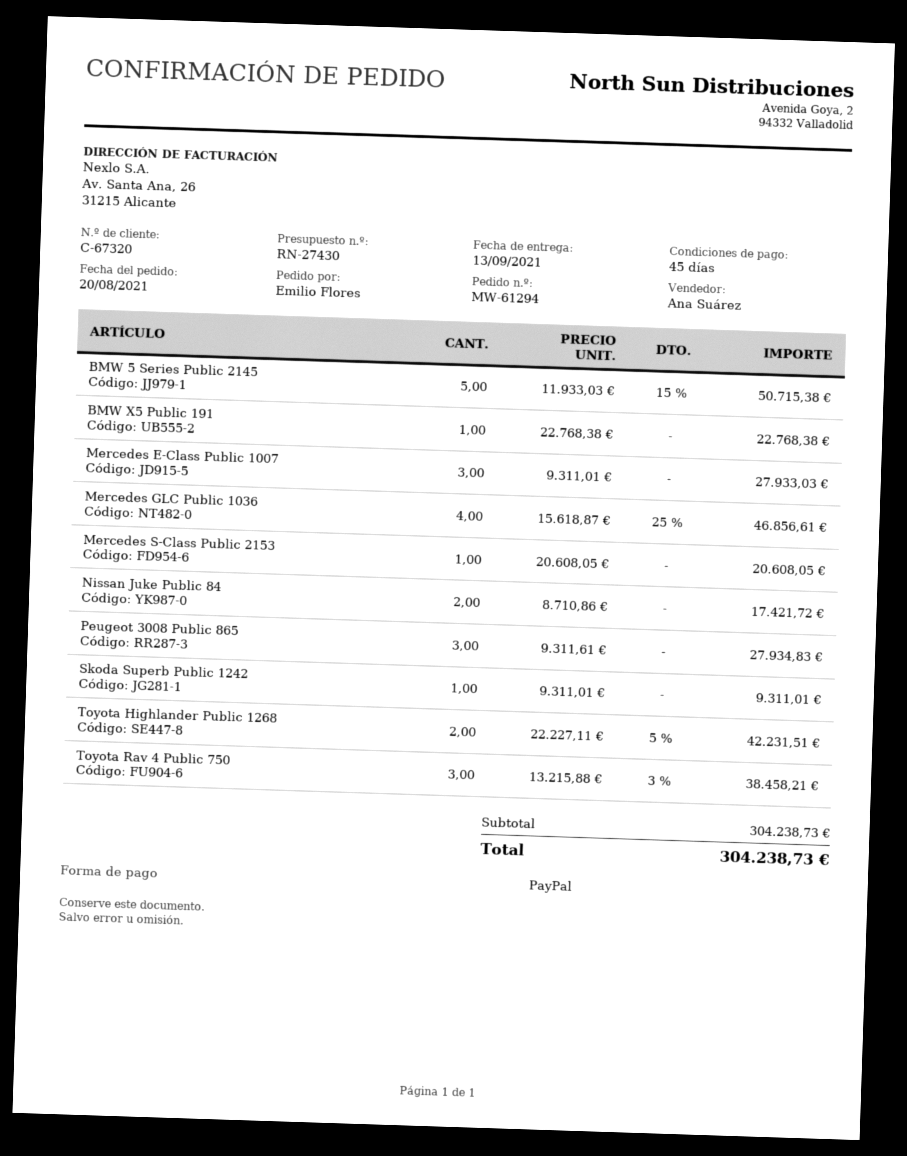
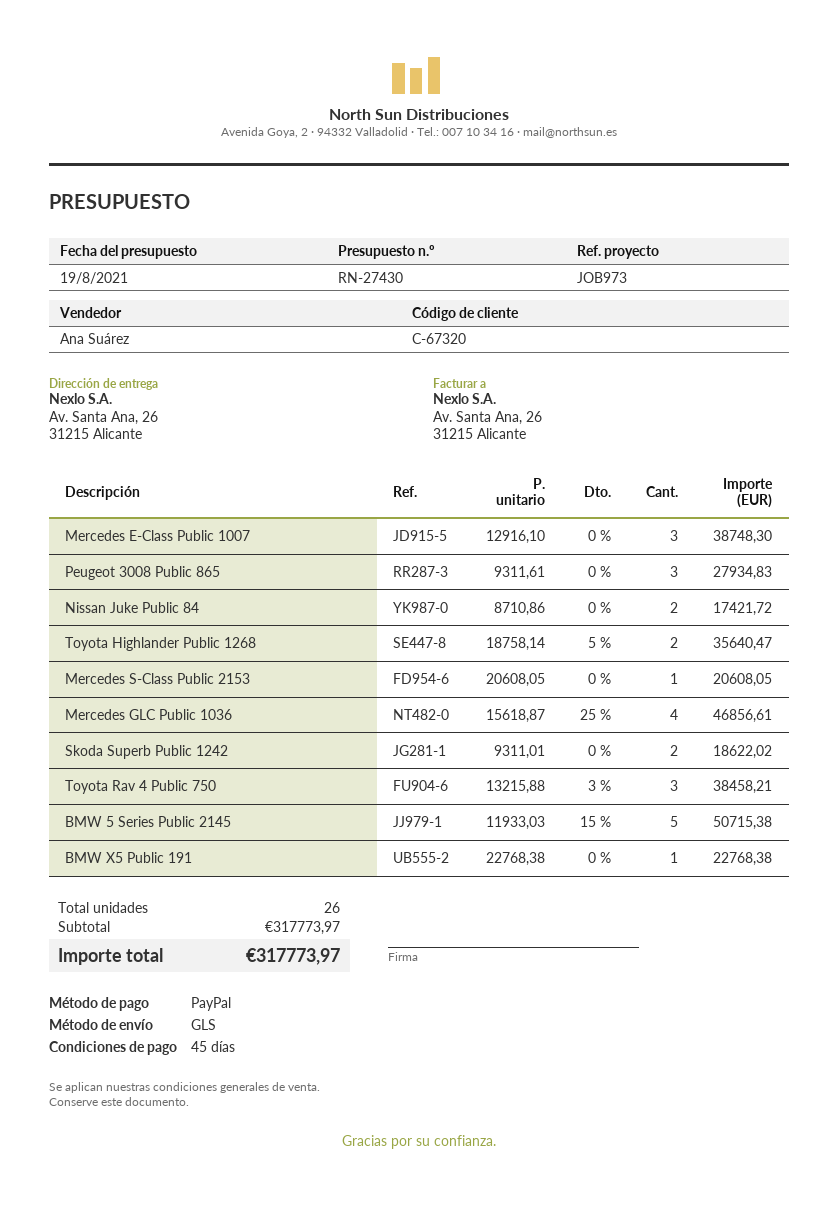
Mercedes E-Class Public 1007: 3 x 9311.01 = 27933.03 -> 3 x 12916.10 = 38748.30
Skoda Superb Public 1242: 1 x 9311.01 = 9311.01 -> 2 x 9311.01 = 18622.02
Toyota Highlander Public 1268: 2 x 22227.11 - 5% = 42231.51 -> 2 x 18758.14 - 5% = 35640.47
subtotal: 304238.73 -> 317773.97
total: 304238.73 -> 317773.97

